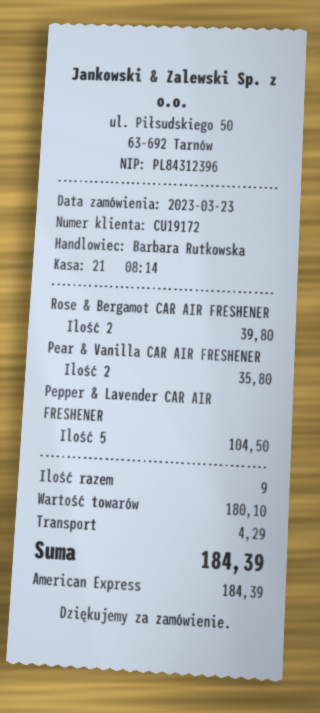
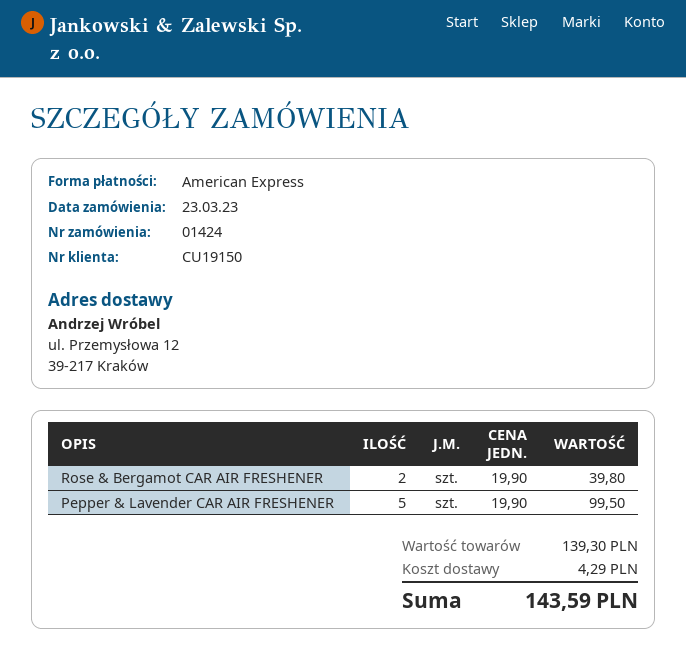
customer number: CU19172 -> CU19150
Pear & Vanilla CAR AIR FRESHENER: 2 for 35.80 -> none
Pepper & Lavender CAR AIR FRESHENER: 5 for 104.50 -> 5 for 99.50
subtotal: 180.10 -> 139.30
total: 184.39 -> 143.59

